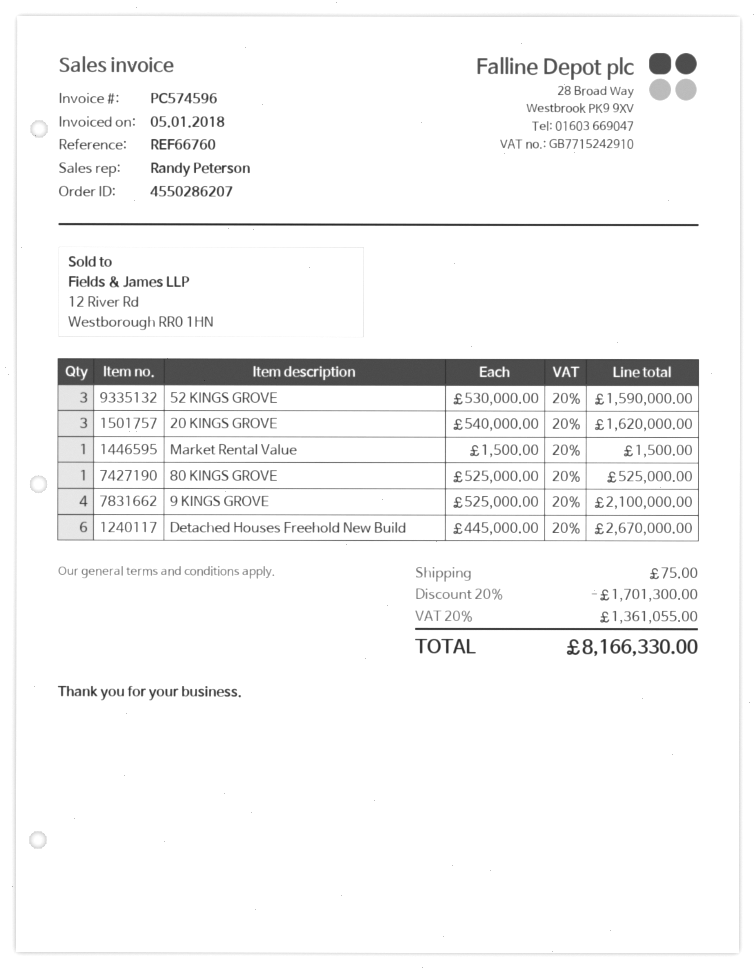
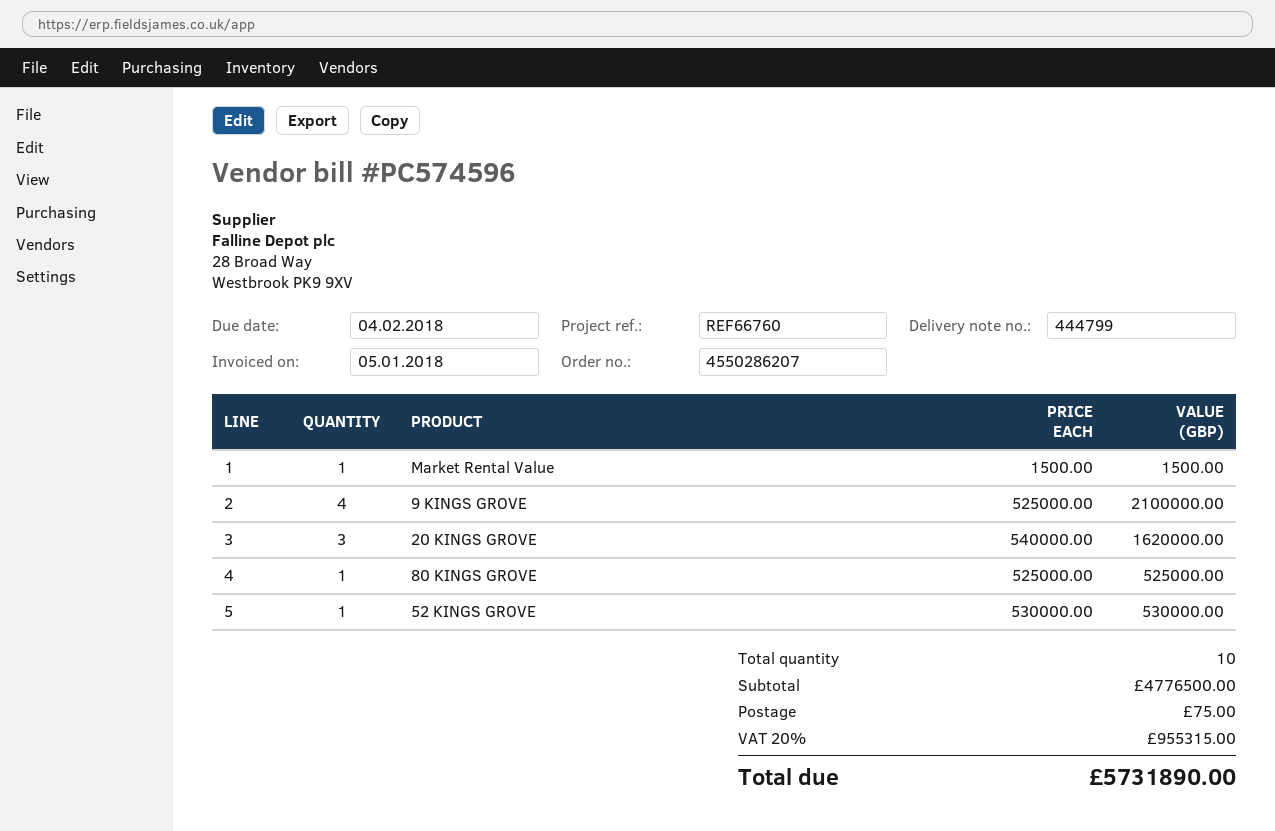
52 KINGS GROVE: 3 x 530000.00 = 1590000.00 -> 1 x 530000.00 = 530000.00
Detached Houses Freehold New Build: 6 x 445000.00 = 2670000.00 -> none
discount: 20% = 1701300.00 -> none
tax: 20% = 1361055.00 -> 20% = 955315.00
total: 8166330.00 -> 5731890.00

